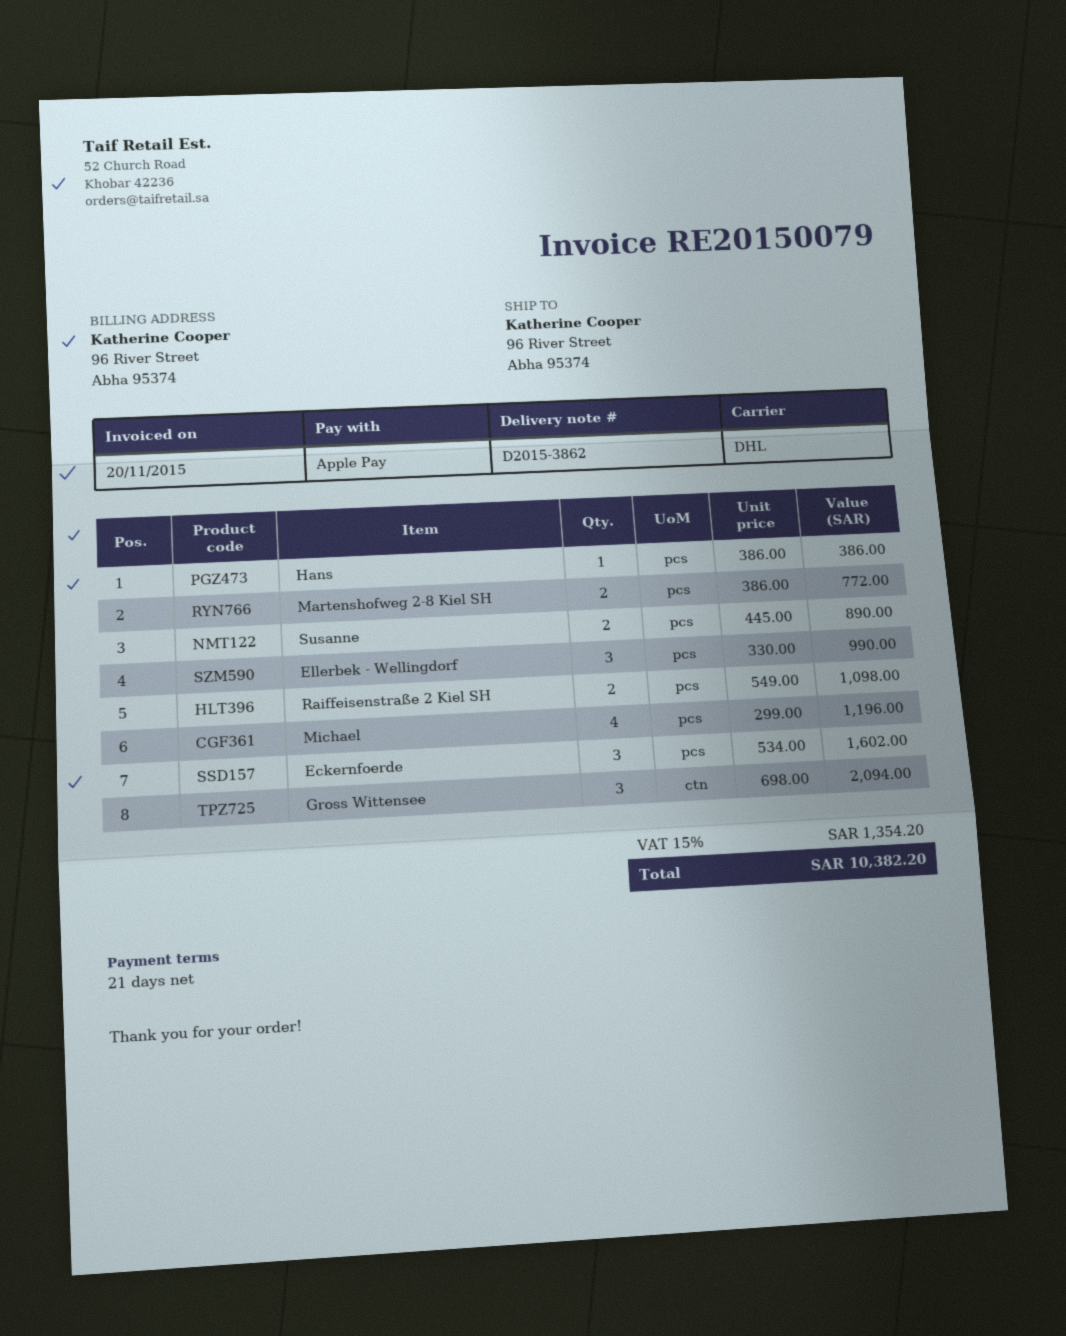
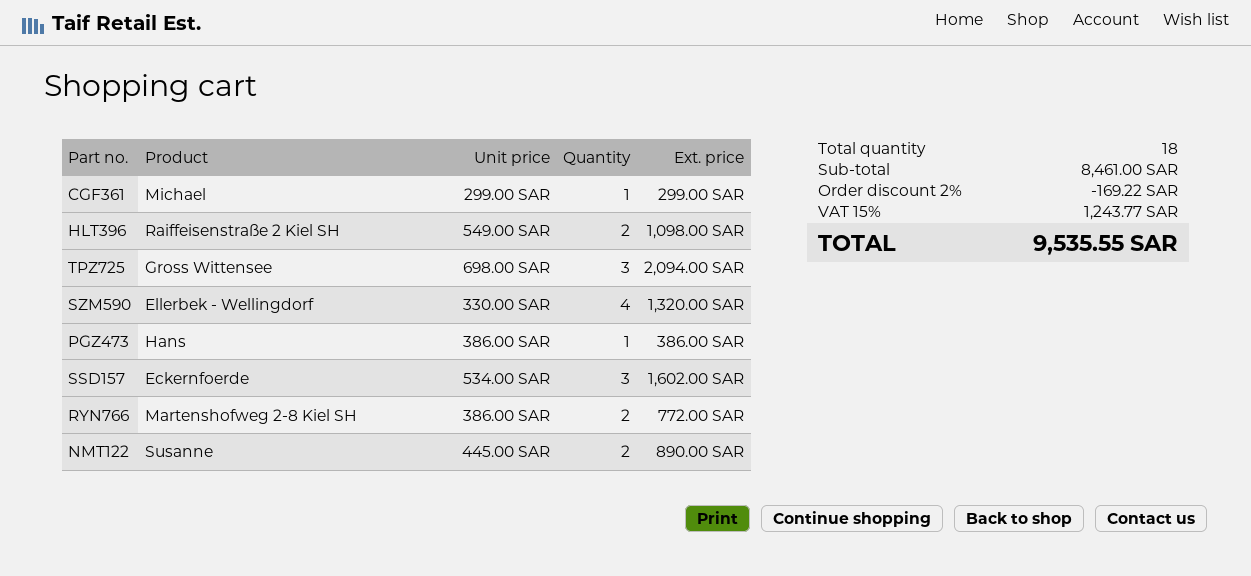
Ellerbek - Wellingdorf: 3 x 330.00 = 990.00 -> 4 x 330.00 = 1320.00
Michael: 4 x 299.00 = 1196.00 -> 1 x 299.00 = 299.00
discount: none -> 2% = 169.22
tax: 15% = 1354.20 -> 15% = 1243.77
total: 10382.20 -> 9535.55

